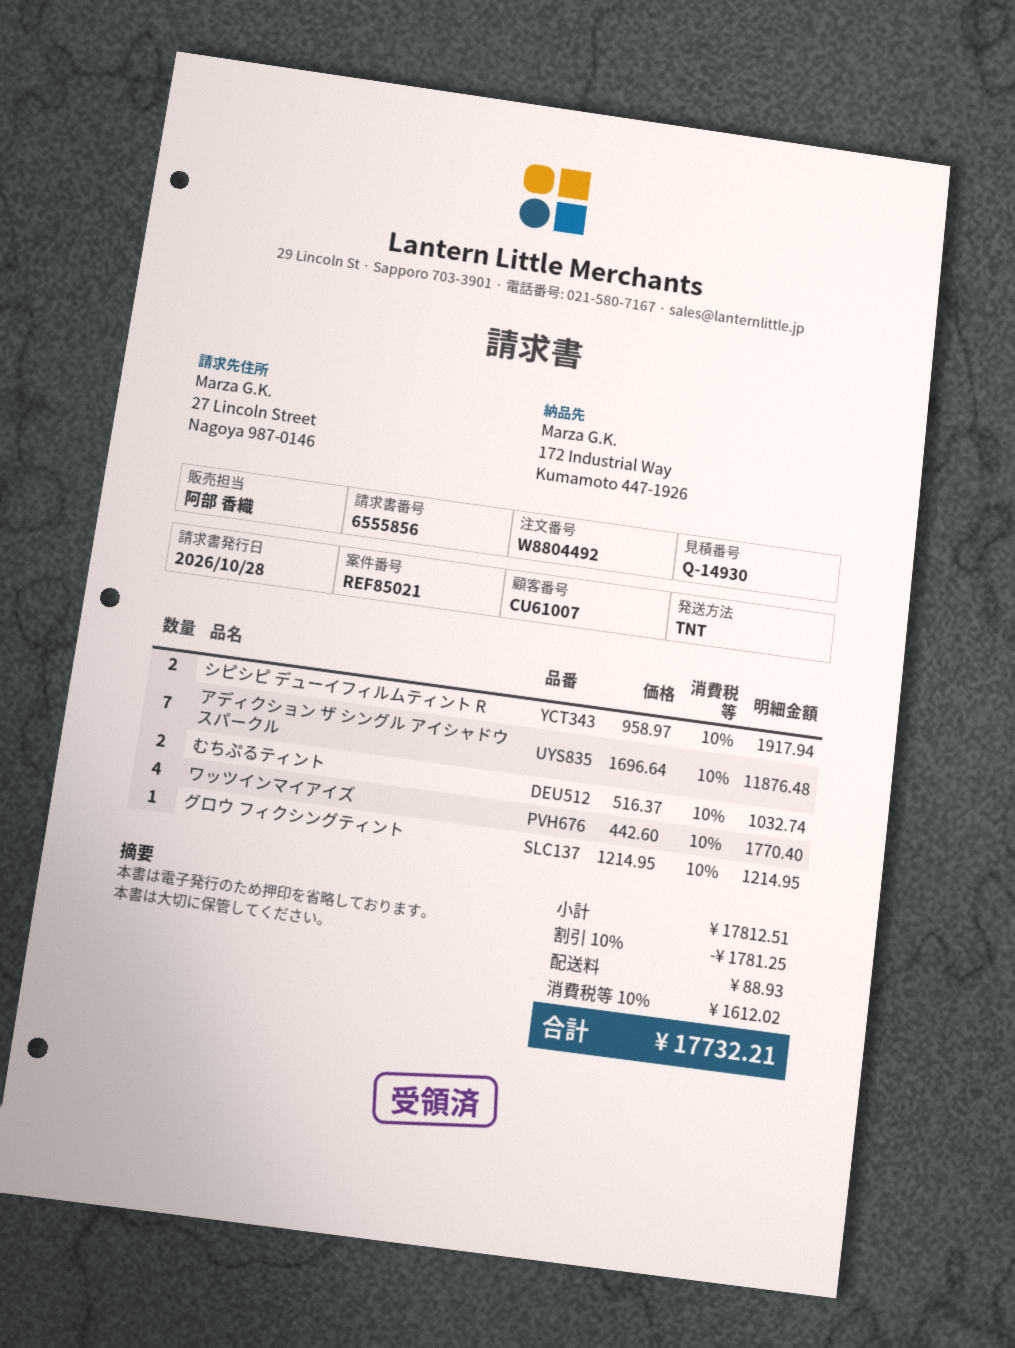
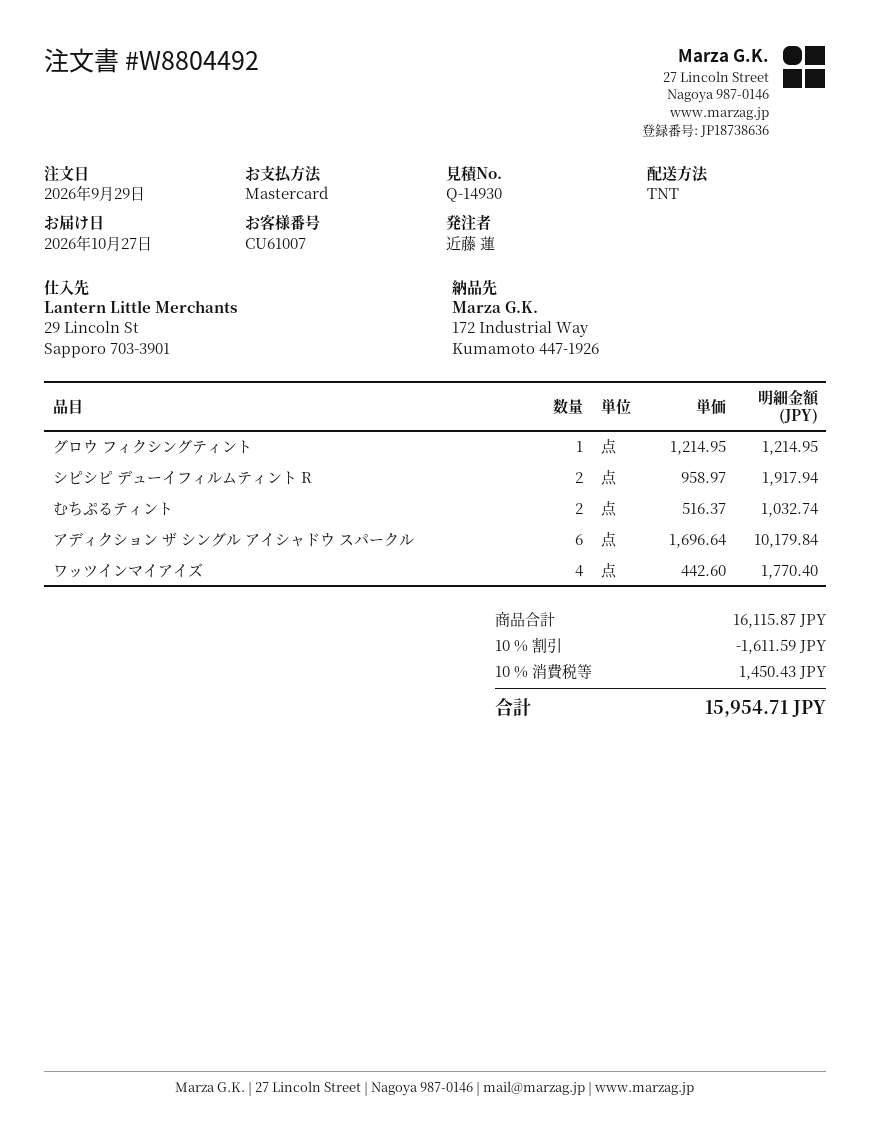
アディクション ザ シングル アイシャドウ スパークル: 7 x 1696.64 = 11876.48 -> 6 x 1696.64 = 10179.84
subtotal: 17812.51 -> 16115.87
discount: 10% = 1781.25 -> 10% = 1611.59
shipping: 88.93 -> none
tax: 10% = 1612.02 -> 10% = 1450.43
total: 17732.21 -> 15954.71

